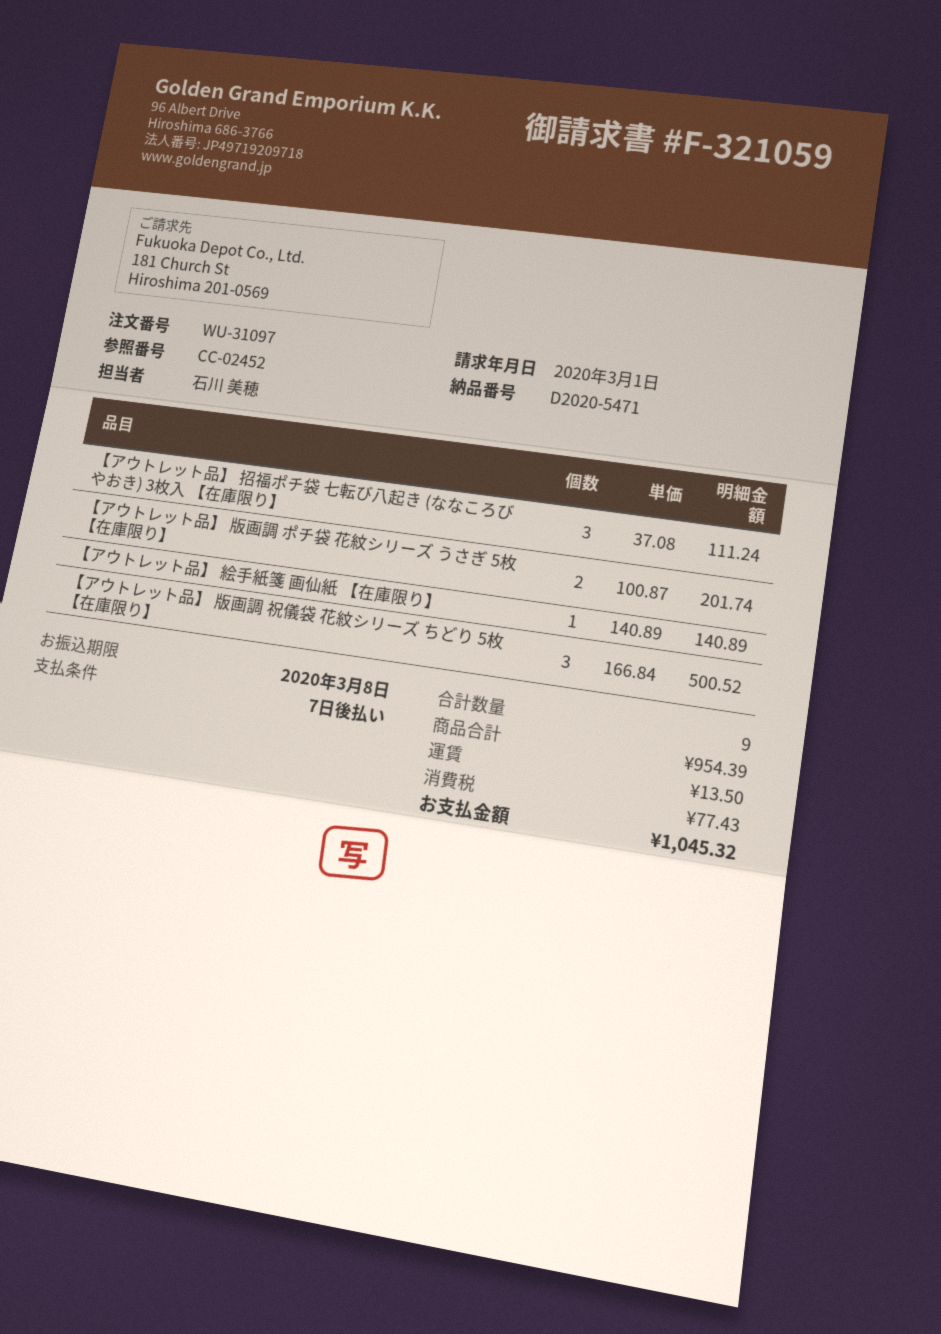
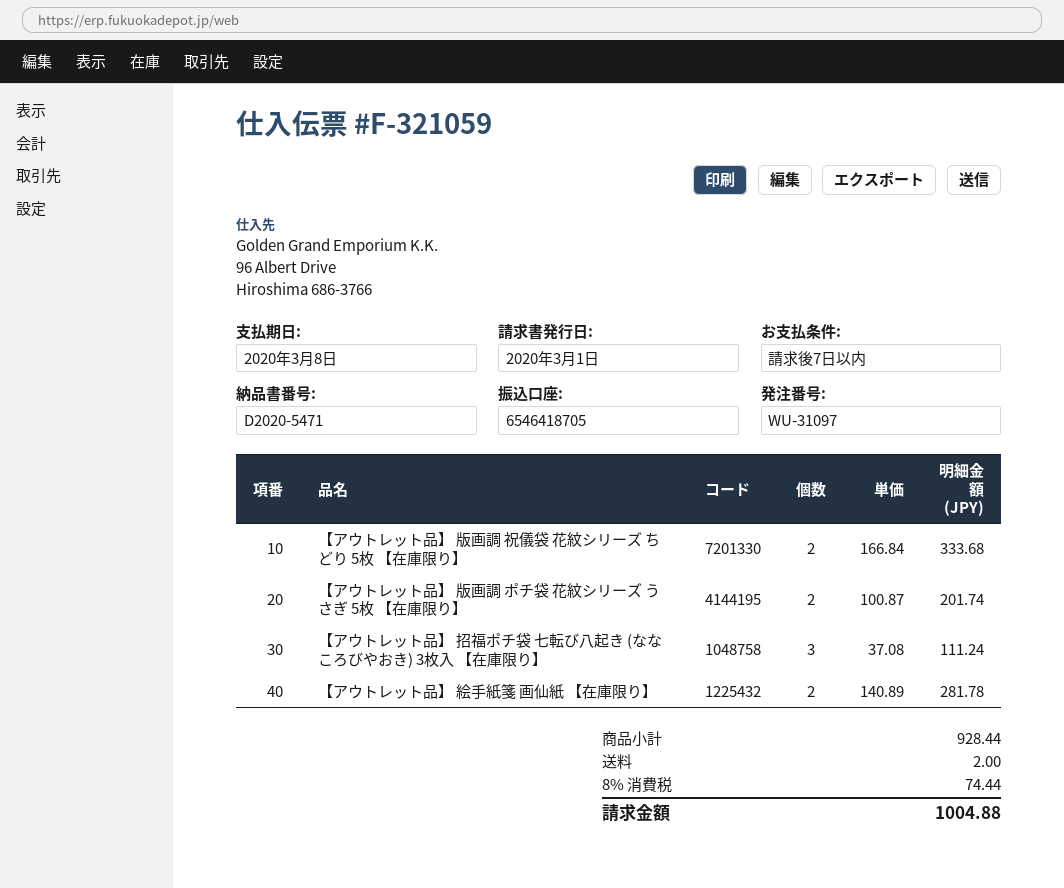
【アウトレット品】 絵手紙箋 画仙紙 【在庫限り】: 1 x 140.89 = 140.89 -> 2 x 140.89 = 281.78
【アウトレット品】 版画調 祝儀袋 花紋シリーズ ちどり 5枚 【在庫限り】: 3 x 166.84 = 500.52 -> 2 x 166.84 = 333.68
subtotal: 954.39 -> 928.44
shipping: 13.50 -> 2.00
tax: 77.43 -> 74.44
total: 1045.32 -> 1004.88

